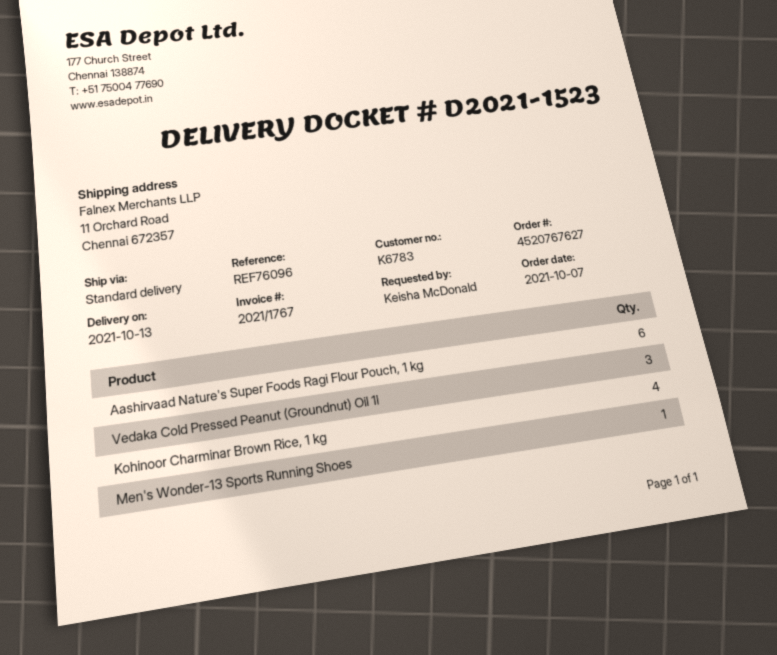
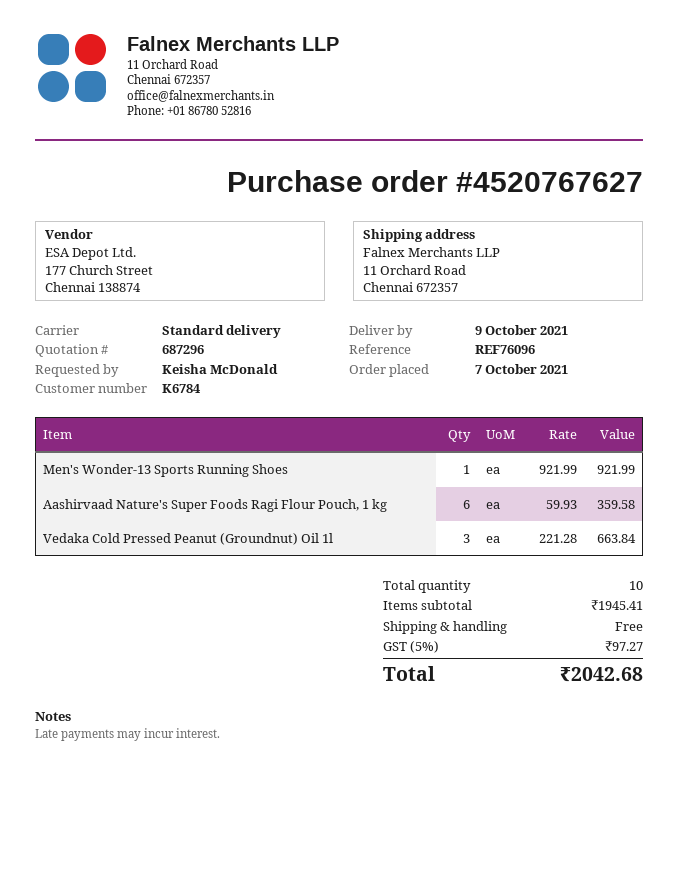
delivery date: 2021-10-13 -> 2021-10-09
customer number: K6783 -> K6784
Kohinoor Charminar Brown Rice, 1 kg: 4 -> none

